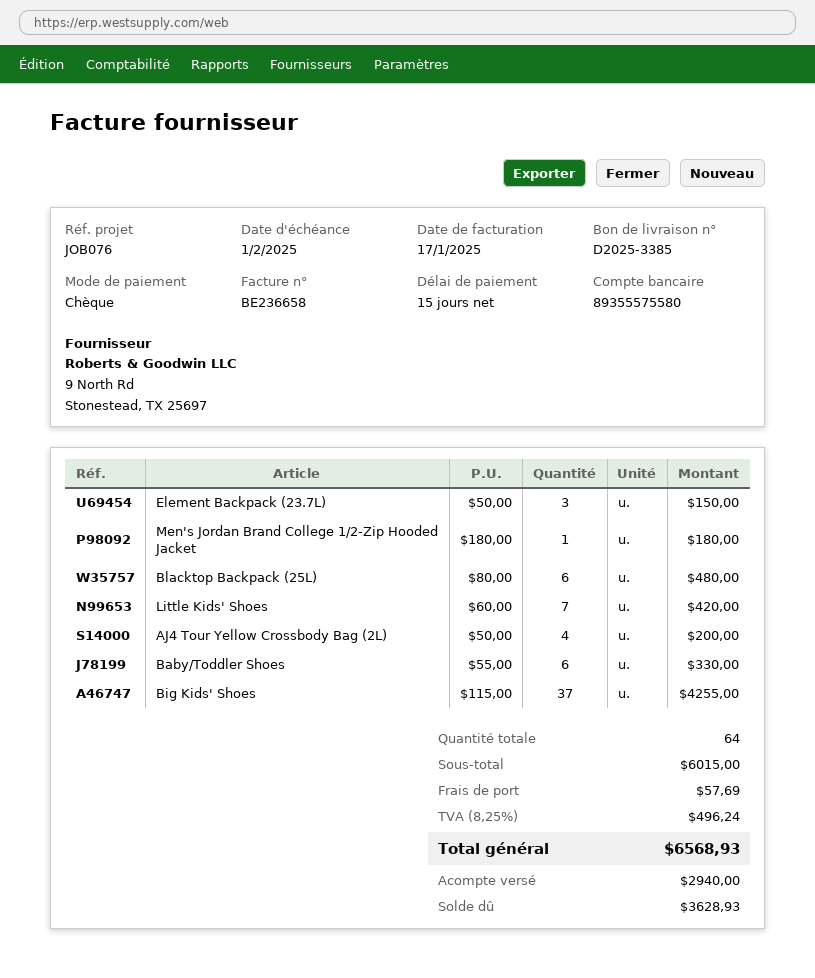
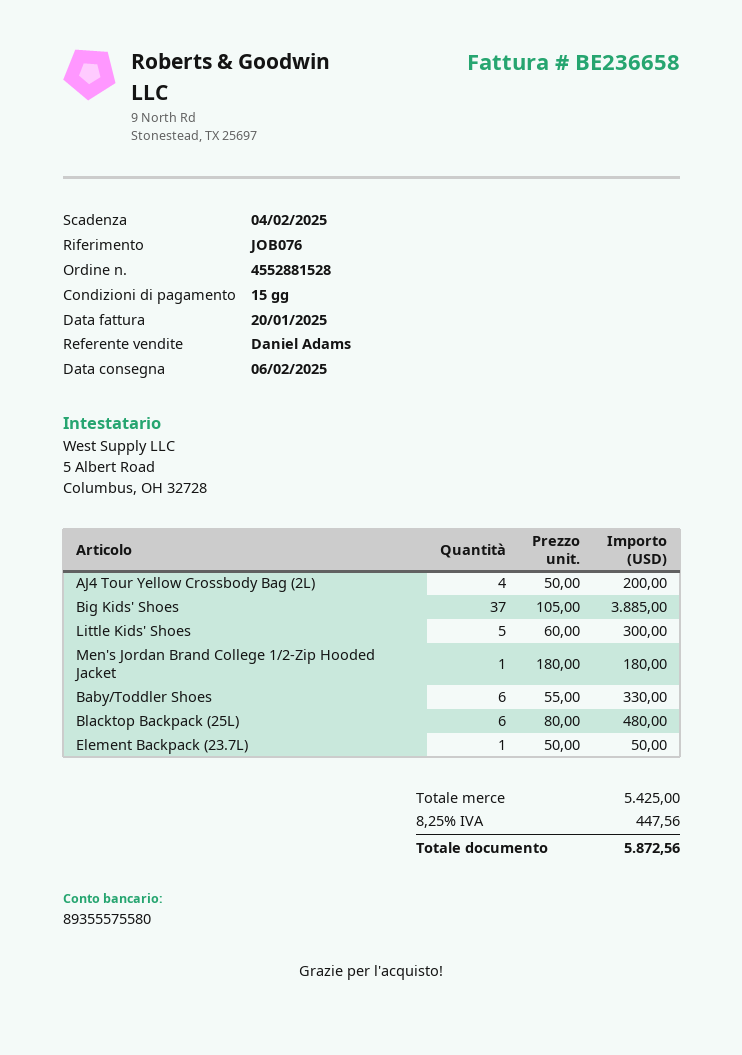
invoice date: 2025-01-17 -> 2025-01-20
due date: 2025-02-01 -> 2025-02-04
Element Backpack (23.7L): 3 x 50.00 = 150.00 -> 1 x 50.00 = 50.00
Little Kids' Shoes: 7 x 60.00 = 420.00 -> 5 x 60.00 = 300.00
Big Kids' Shoes: 37 x 115.00 = 4255.00 -> 37 x 105.00 = 3885.00
subtotal: 6015.00 -> 5425.00
shipping: 57.69 -> none
tax: 8.25% = 496.24 -> 8.25% = 447.56
total: 6568.93 -> 5872.56

